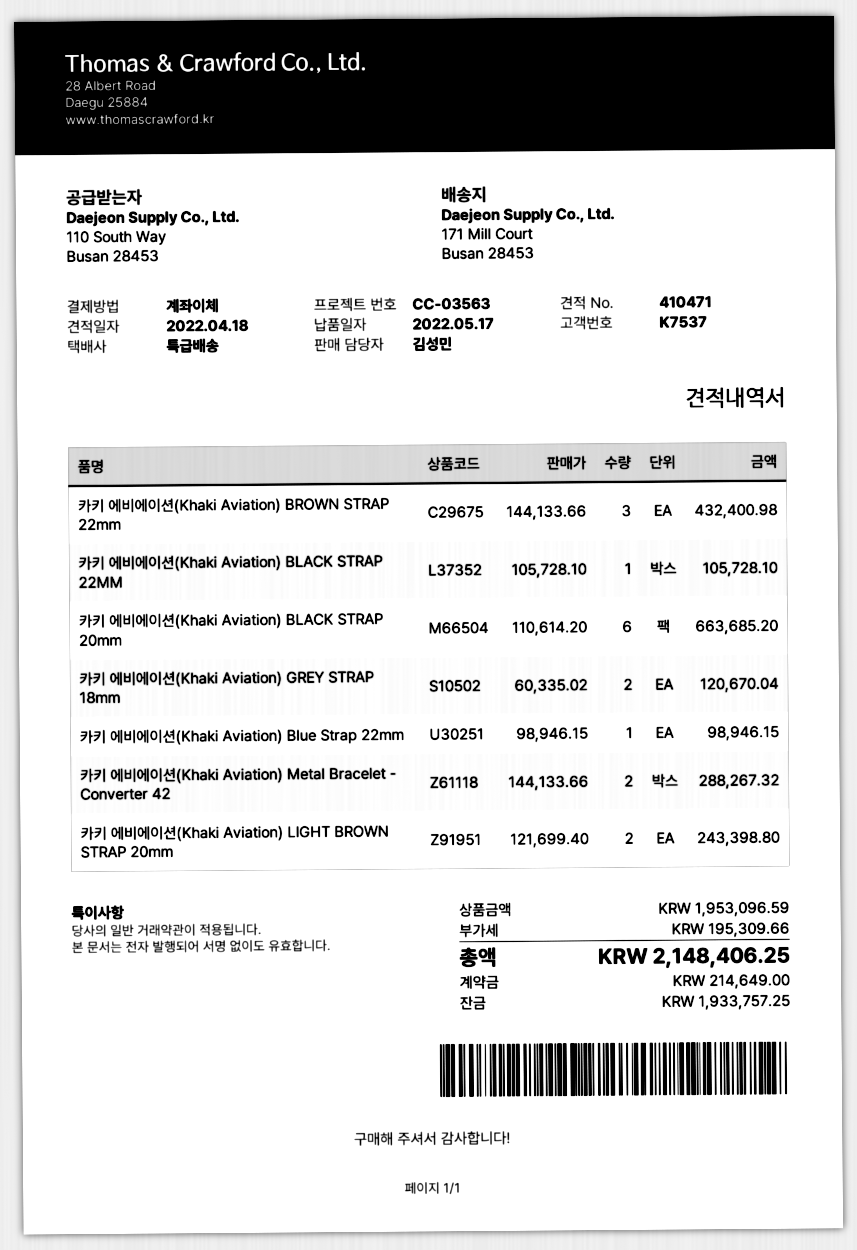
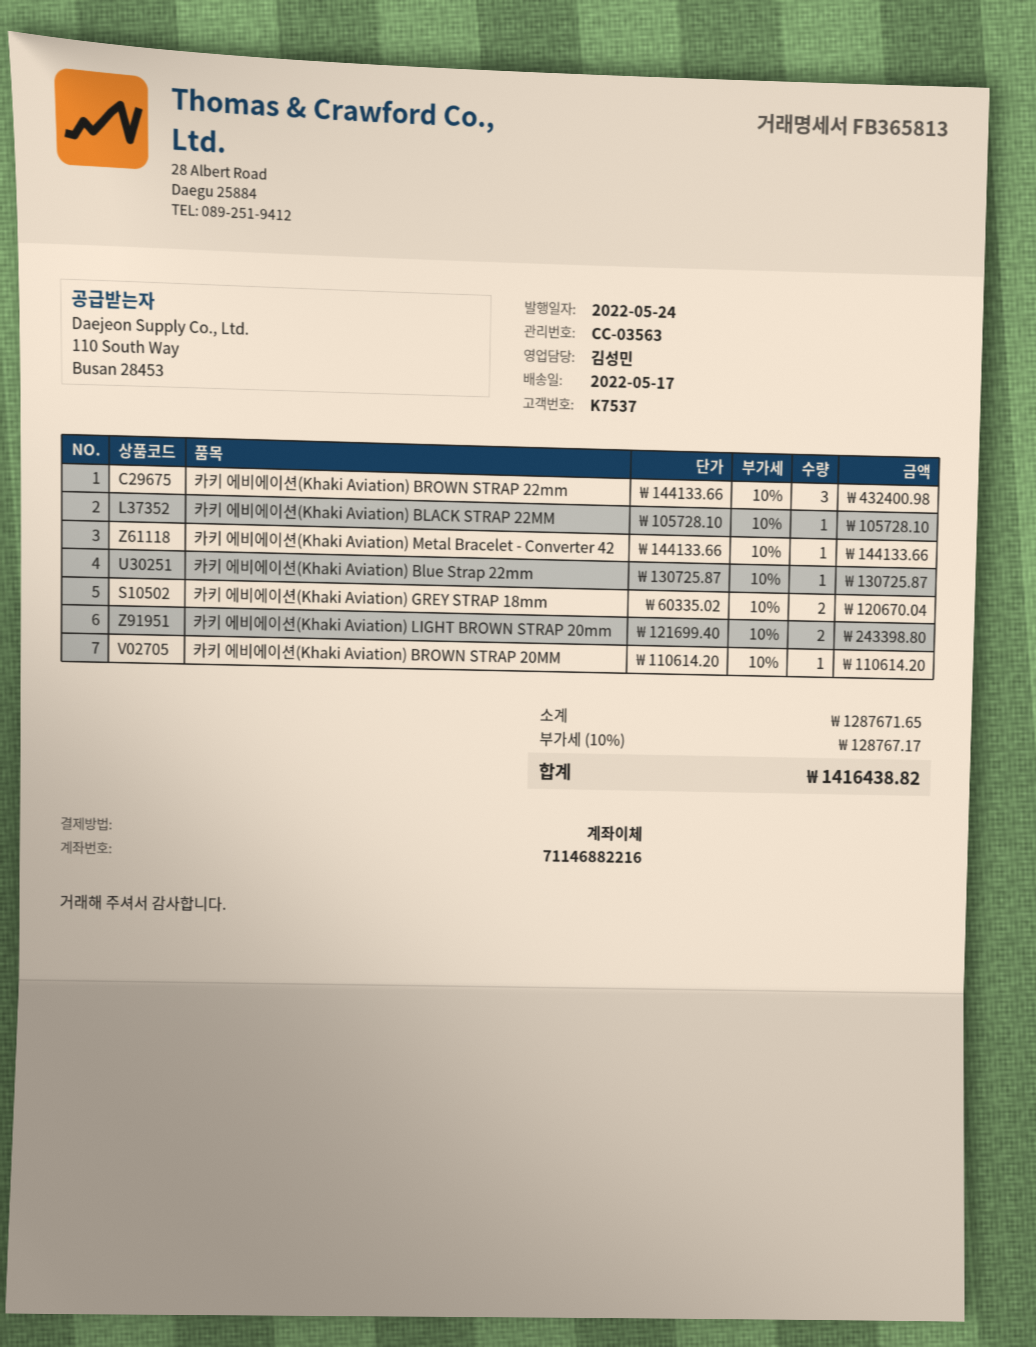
카키 에비에이션(Khaki Aviation) BLACK STRAP 20mm: 6 x 110614.20 = 663685.20 -> none
카키 에비에이션(Khaki Aviation) Blue Strap 22mm: 1 x 98946.15 = 98946.15 -> 1 x 130725.87 = 130725.87
카키 에비에이션(Khaki Aviation) Metal Bracelet - Converter 42: 2 x 144133.66 = 288267.32 -> 1 x 144133.66 = 144133.66
카키 에비에이션(Khaki Aviation) BROWN STRAP 20MM: none -> 1 x 110614.20 = 110614.20
subtotal: 1953096.59 -> 1287671.65
tax: 195309.66 -> 128767.17
total: 2148406.25 -> 1416438.82

